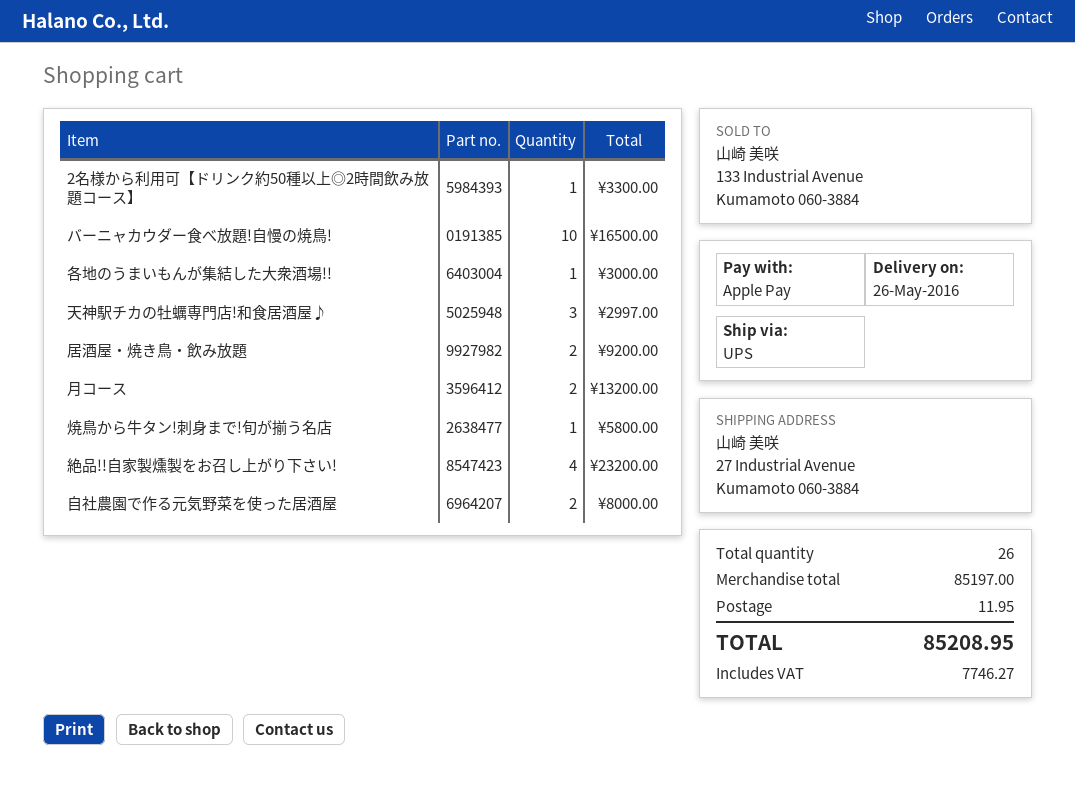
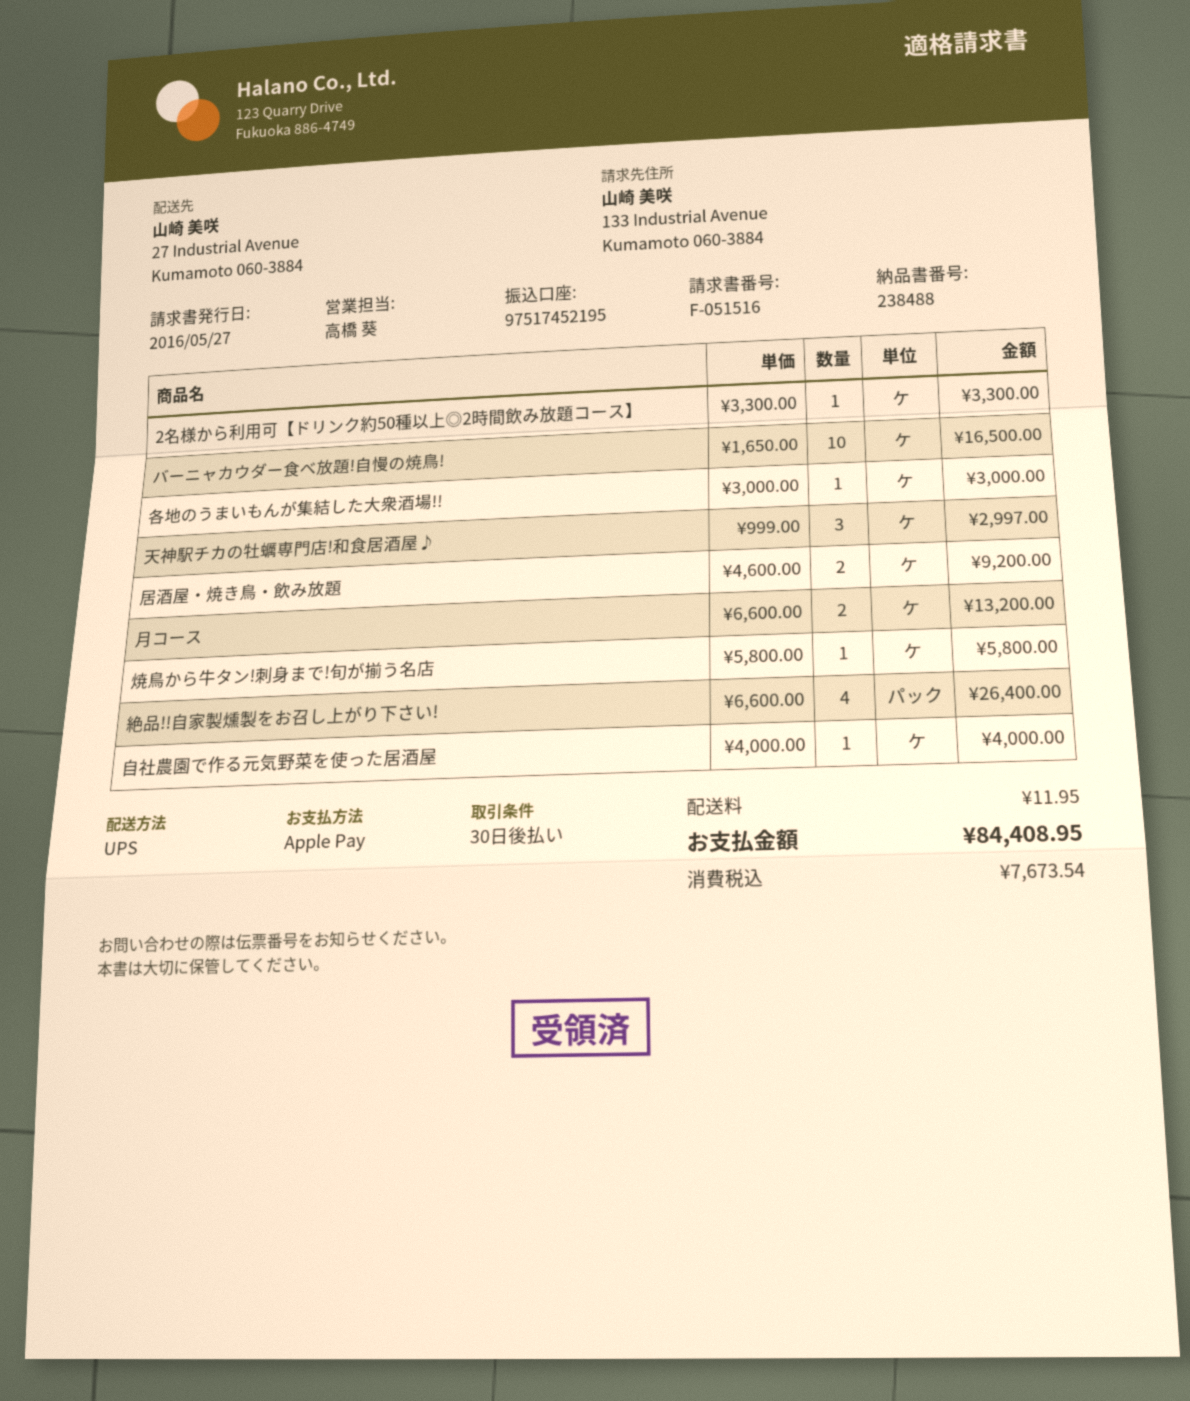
絶品!!自家製燻製をお召し上がり下さい!: 4 for 23200.00 -> 4 for 26400.00
自社農園で作る元気野菜を使った居酒屋: 2 for 8000.00 -> 1 for 4000.00
tax: 7746.27 -> 7673.54
total: 85208.95 -> 84408.95

